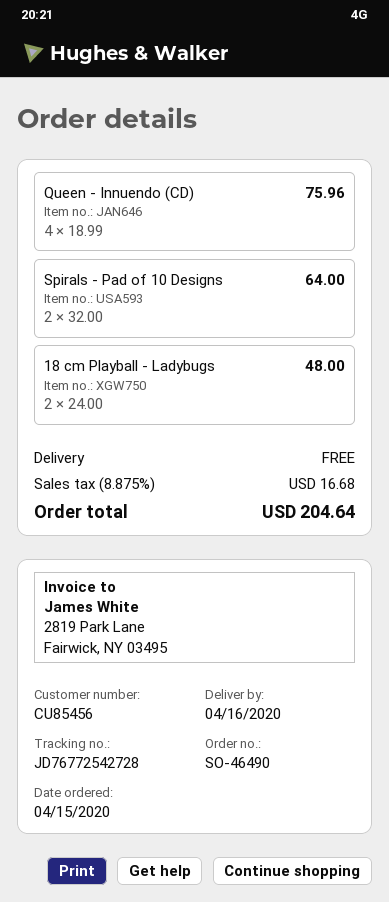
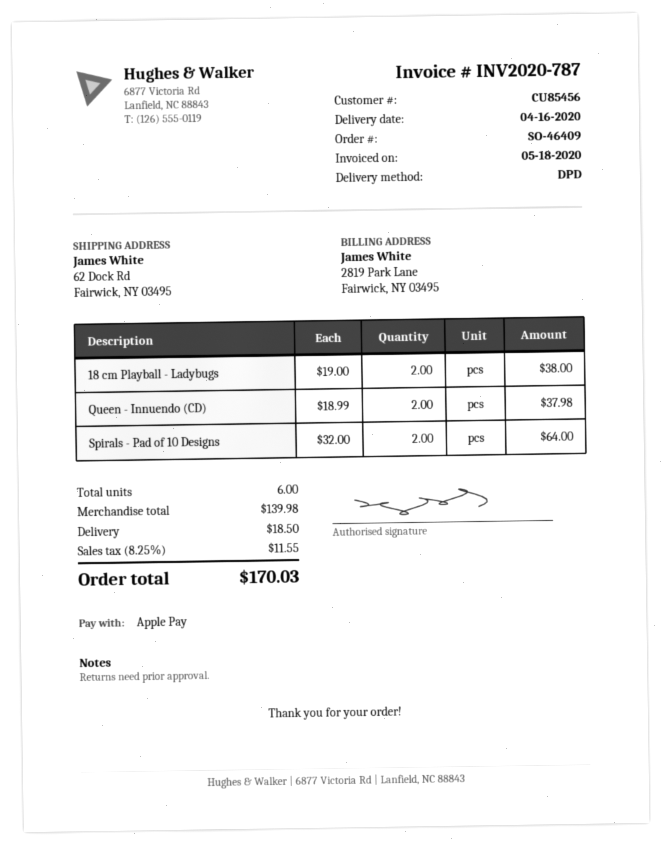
order number: SO-46490 -> SO-46409
Queen - Innuendo (CD): 4 x 18.99 = 75.96 -> 2 x 18.99 = 37.98
18 cm Playball - Ladybugs: 2 x 24.00 = 48.00 -> 2 x 19.00 = 38.00
shipping: 0.00 -> 18.50
tax: 8.875% = 16.68 -> 8.25% = 11.55
total: 204.64 -> 170.03

